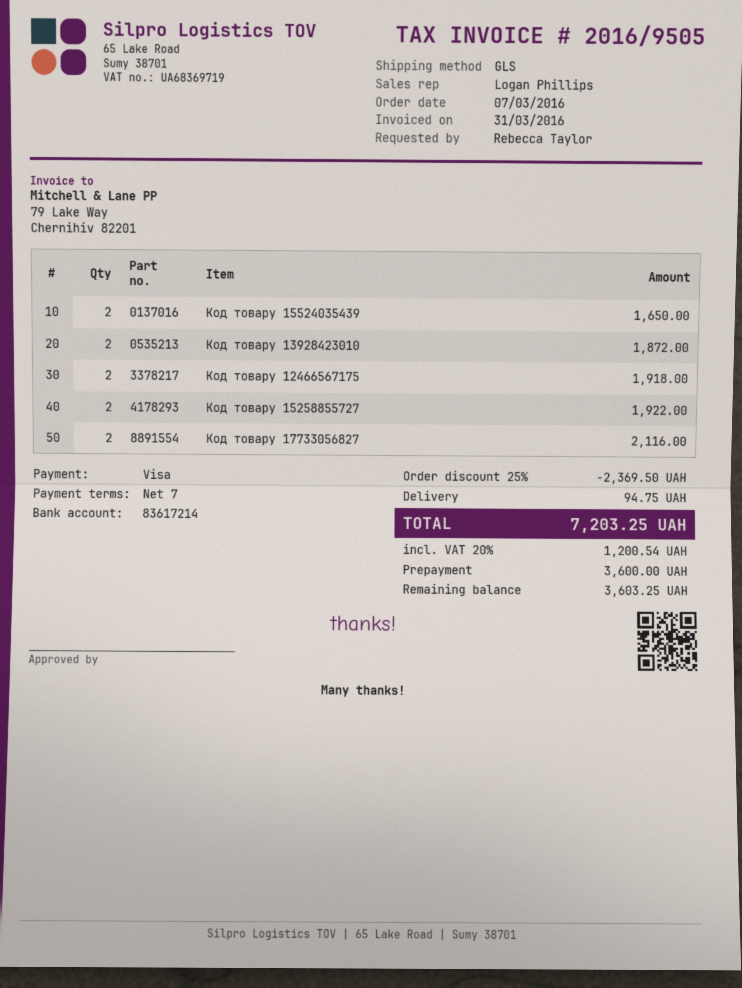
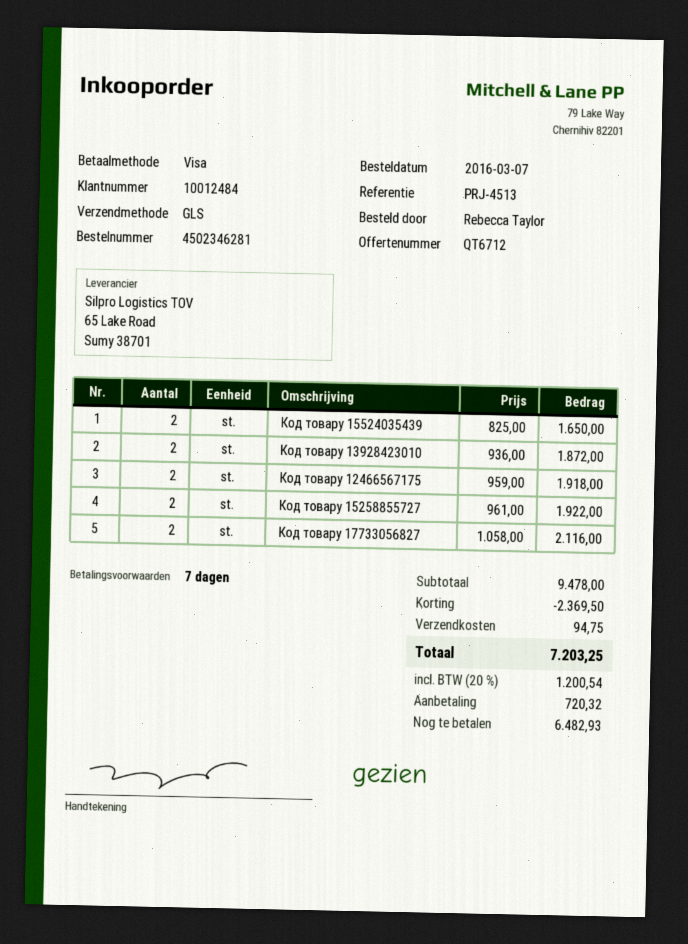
deposit: 3600.00 -> 720.32
balance: 3603.25 -> 6482.93

